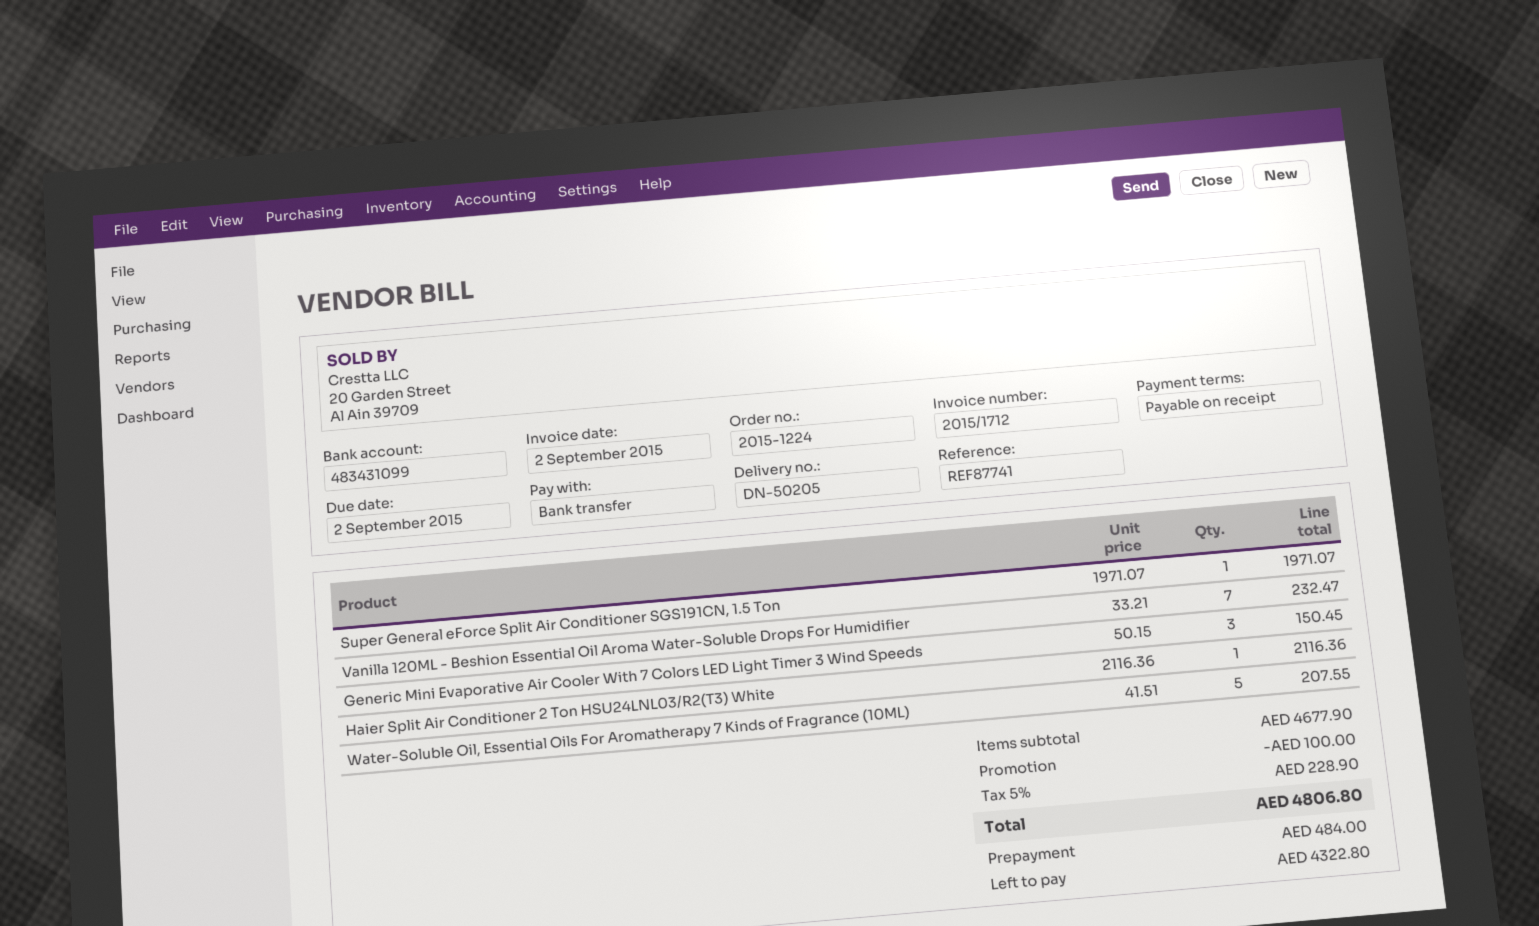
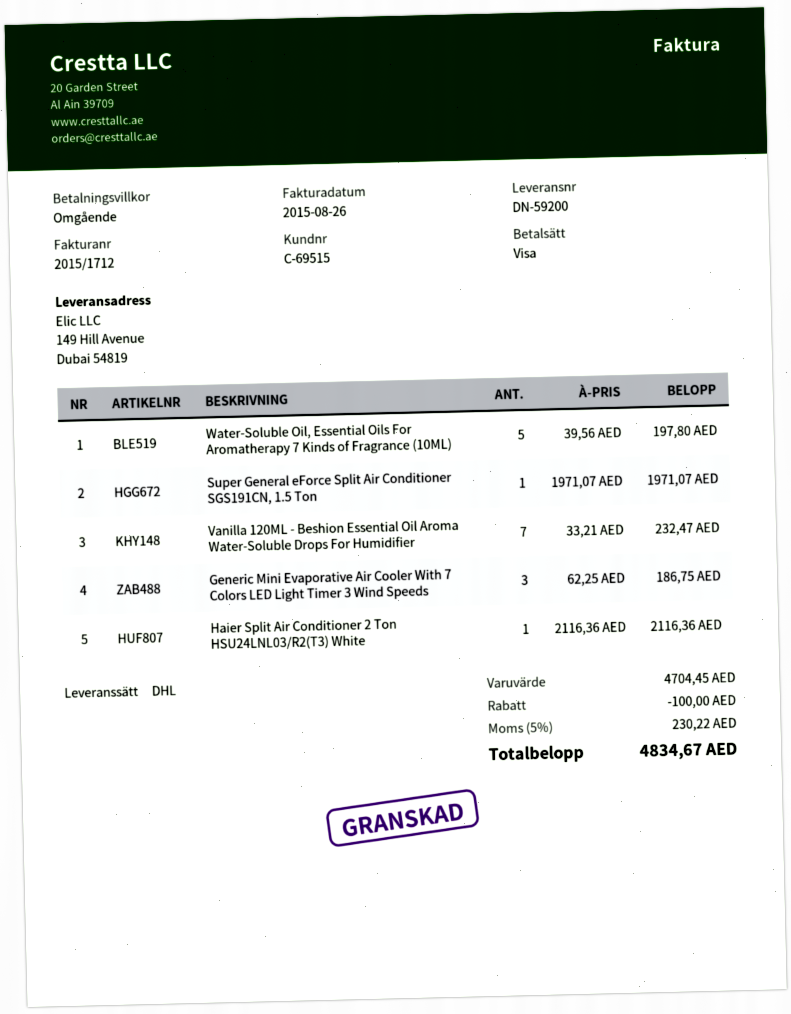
delivery note number: DN-50205 -> DN-59200
invoice date: 2015-09-02 -> 2015-08-26
payment method: bank transfer -> Visa
Generic Mini Evaporative Air Cooler With 7 Colors LED Light Timer 3 Wind Speeds: 3 x 50.15 = 150.45 -> 3 x 62.25 = 186.75
Water-Soluble Oil, Essential Oils For Aromatherapy 7 Kinds of Fragrance (10ML): 5 x 41.51 = 207.55 -> 5 x 39.56 = 197.80
subtotal: 4677.90 -> 4704.45
tax: 5% = 228.90 -> 5% = 230.22
total: 4806.80 -> 4834.67

